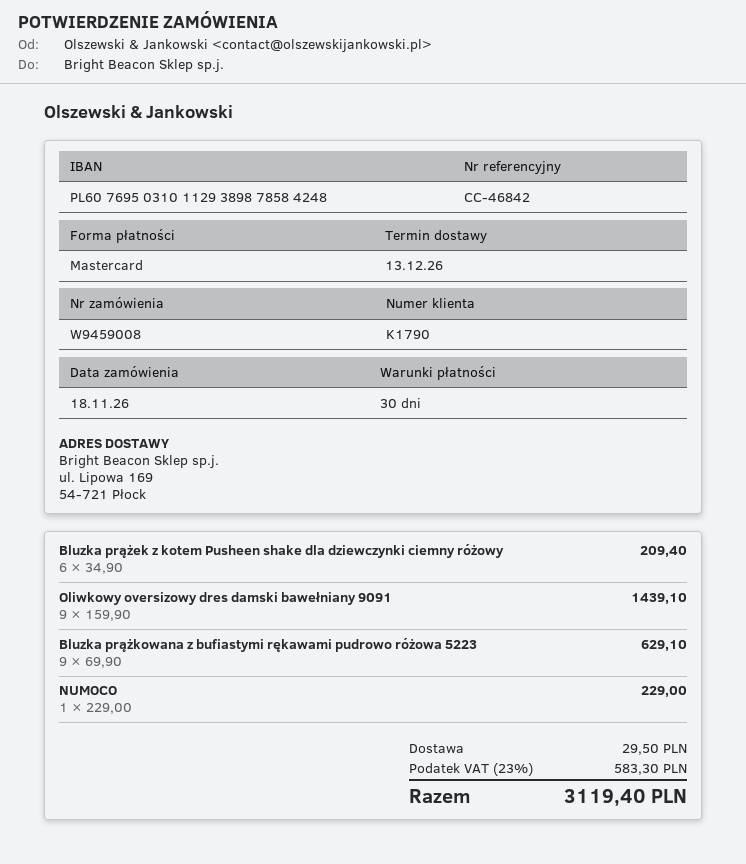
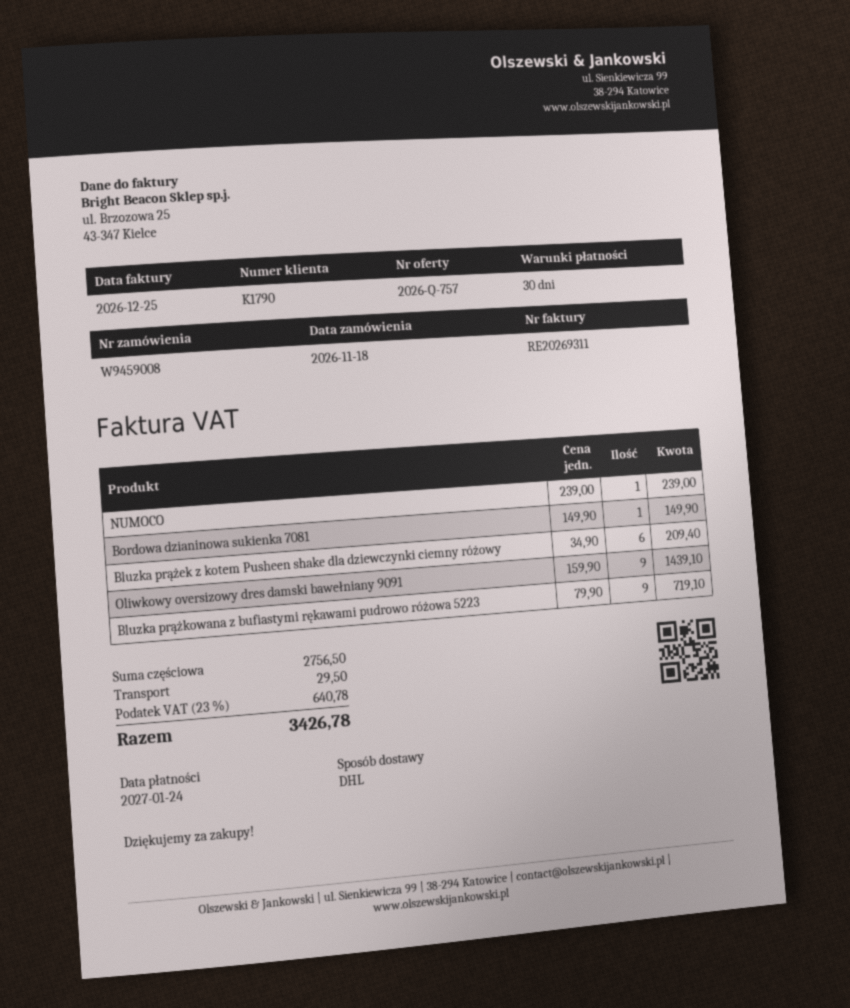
Bluzka prążkowana z bufiastymi rękawami pudrowo różowa 5223: 9 x 69.90 = 629.10 -> 9 x 79.90 = 719.10
NUMOCO: 1 x 229.00 = 229.00 -> 1 x 239.00 = 239.00
Bordowa dzianinowa sukienka 7081: none -> 1 x 149.90 = 149.90
tax: 23% = 583.30 -> 23% = 640.78
total: 3119.40 -> 3426.78

